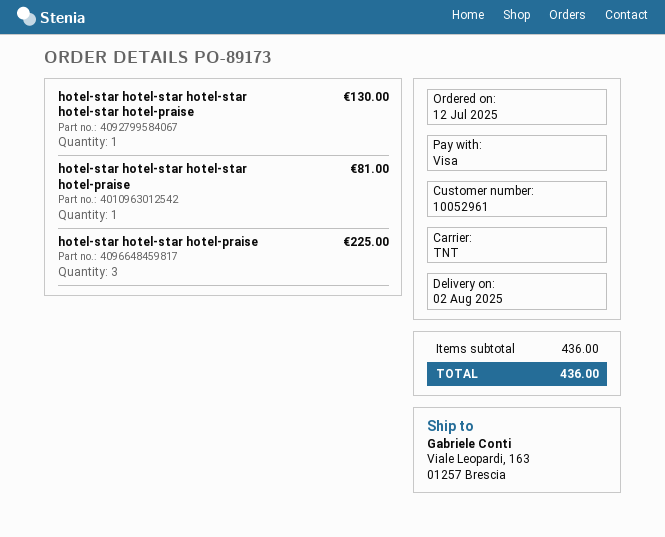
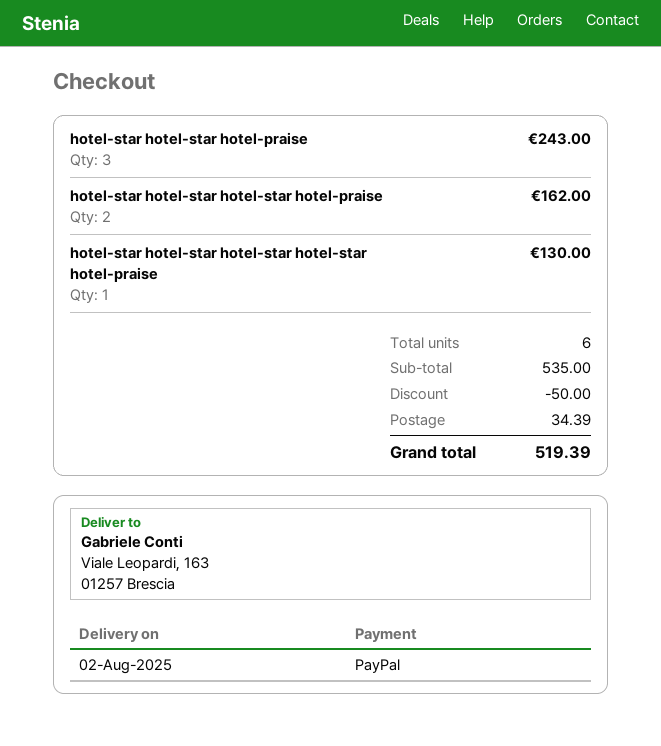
payment method: Visa -> PayPal
hotel-star hotel-star hotel-star hotel-praise: 1 for 81.00 -> 2 for 162.00
hotel-star hotel-star hotel-praise: 3 for 225.00 -> 3 for 243.00
subtotal: 436.00 -> 535.00
discount: none -> 50.00
shipping: none -> 34.39
total: 436.00 -> 519.39

